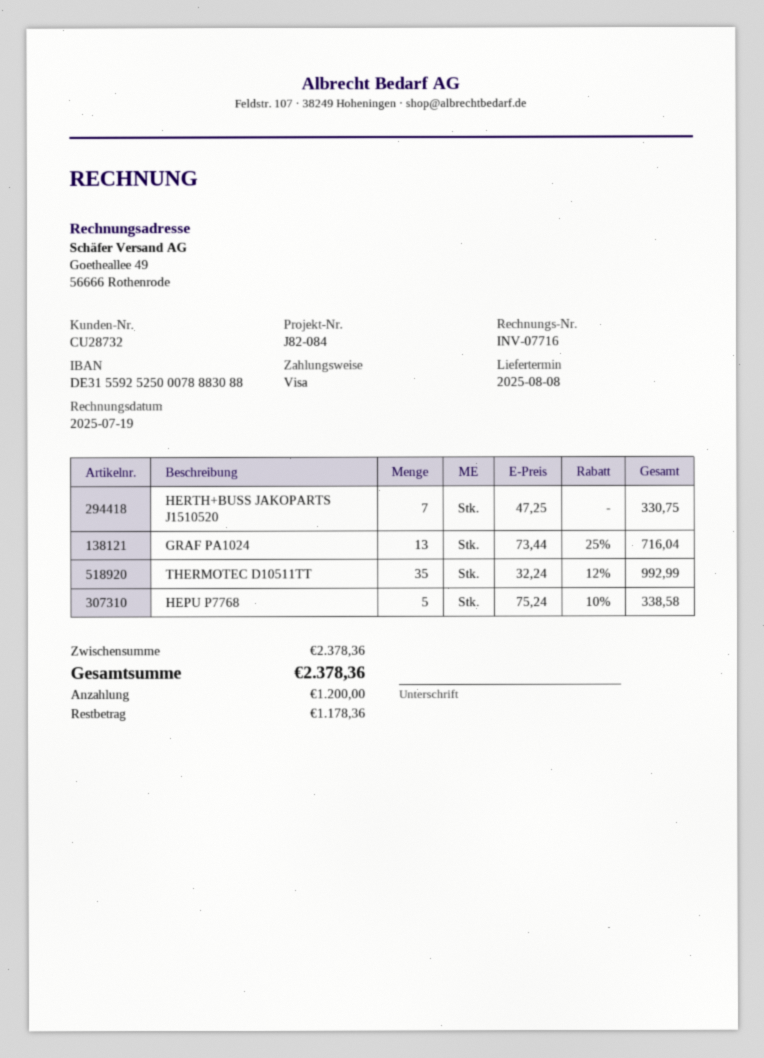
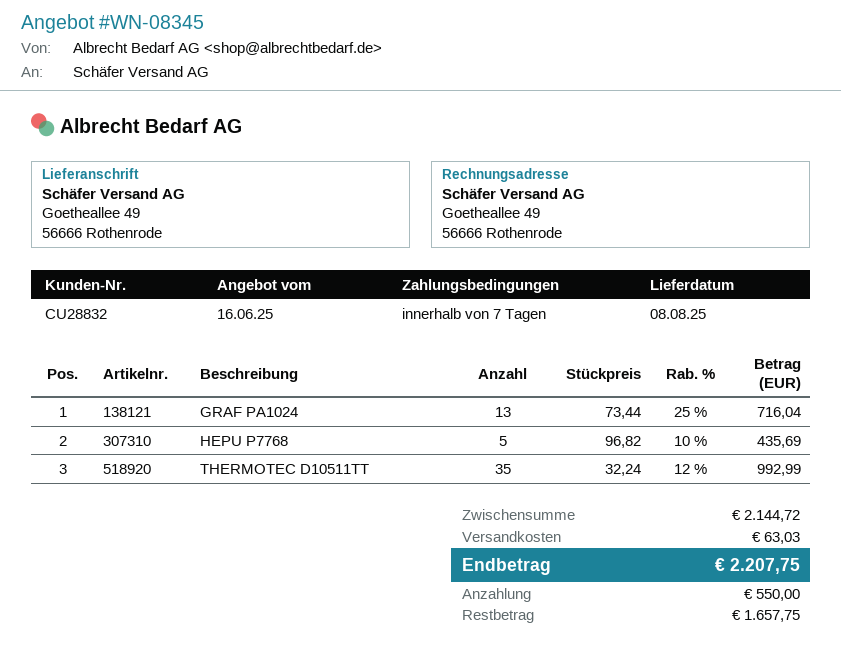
customer number: CU28732 -> CU28832
HERTH+BUSS JAKOPARTS J1510520: 7 x 47.25 = 330.75 -> none
HEPU P7768: 5 x 75.24 - 10% = 338.58 -> 5 x 96.82 - 10% = 435.69
subtotal: 2378.36 -> 2144.72
shipping: none -> 63.03
total: 2378.36 -> 2207.75
deposit: 1200.00 -> 550.00
balance: 1178.36 -> 1657.75

